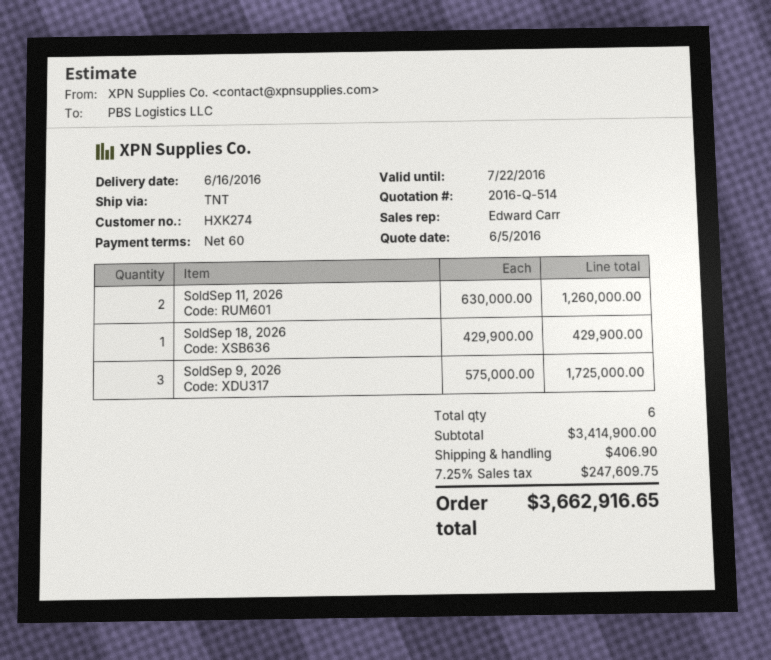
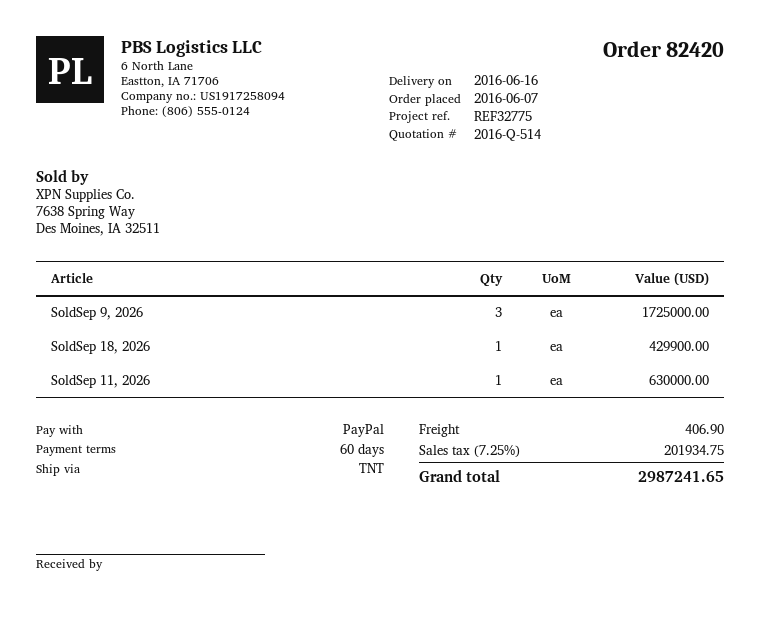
SoldSep 11, 2026: 2 for 1260000.00 -> 1 for 630000.00
tax: 7.25% = 247609.75 -> 7.25% = 201934.75
total: 3662916.65 -> 2987241.65

